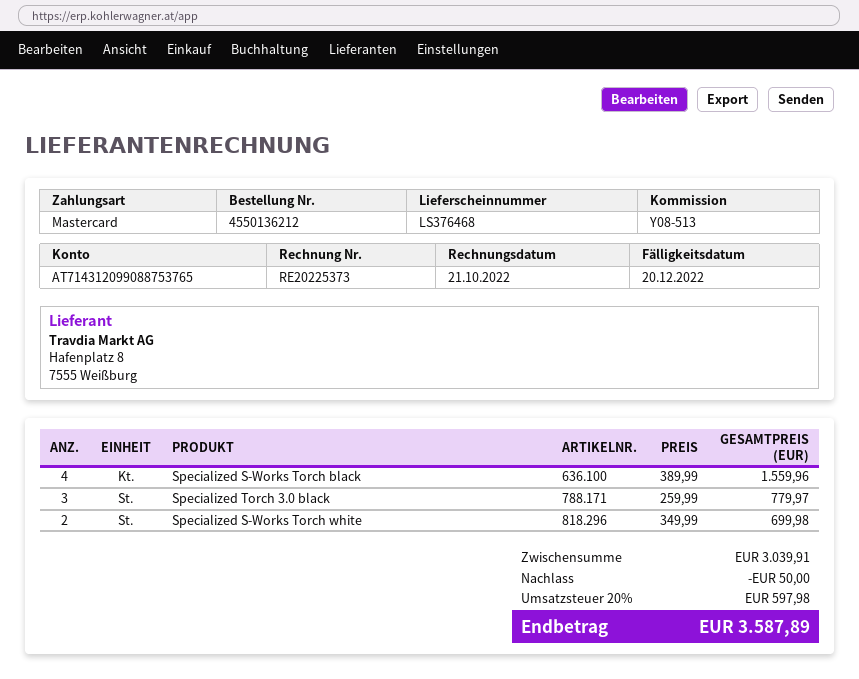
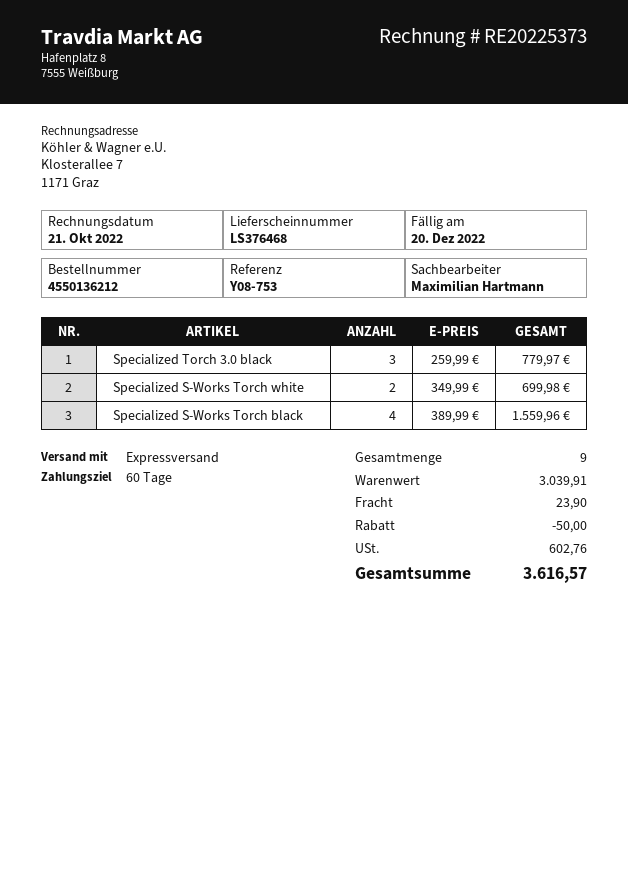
reference: Y08-513 -> Y08-753
shipping: none -> 23.90
tax: 597.98 -> 602.76
total: 3587.89 -> 3616.57

